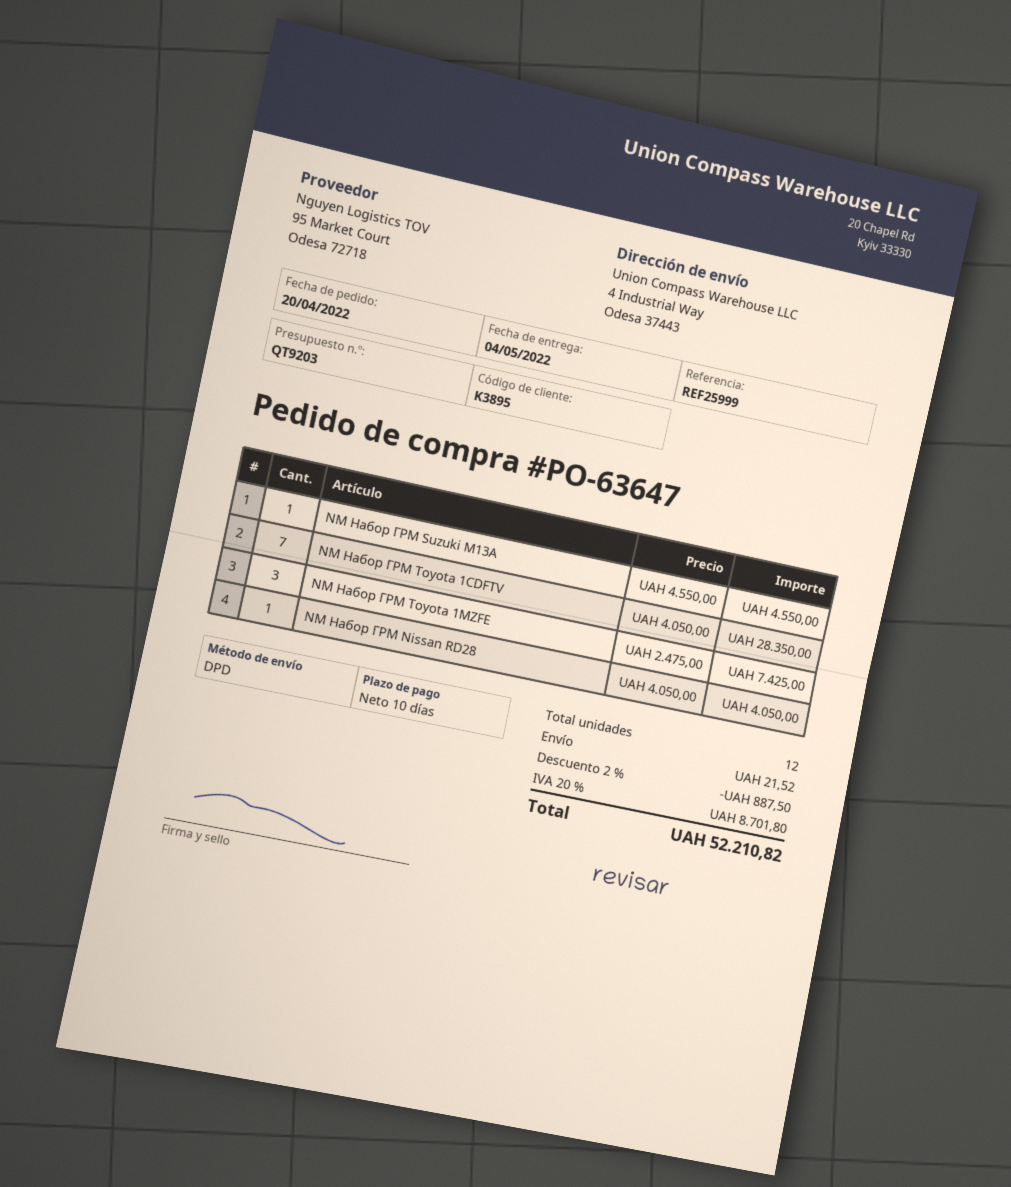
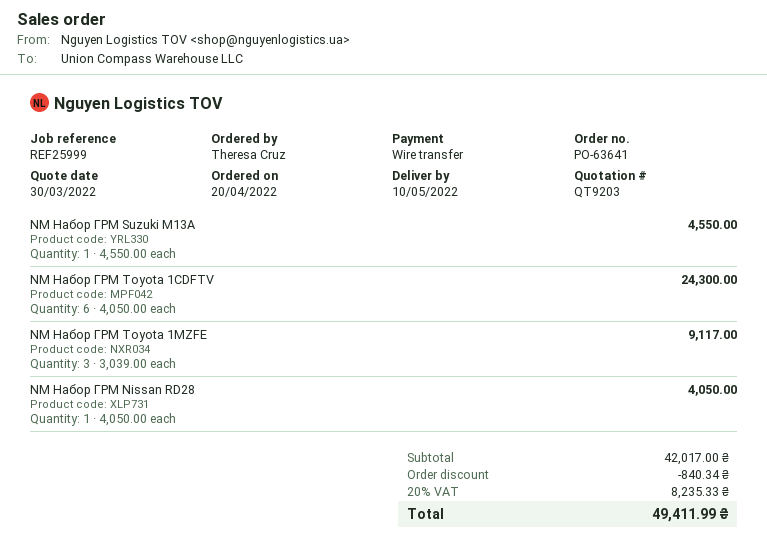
order number: PO-63647 -> PO-63641
delivery date: 2022-05-04 -> 2022-05-10
NM Набор ГРМ Toyota 1CDFTV: 7 x 4050.00 = 28350.00 -> 6 x 4050.00 = 24300.00
NM Набор ГРМ Toyota 1MZFE: 3 x 2475.00 = 7425.00 -> 3 x 3039.00 = 9117.00
discount: 887.50 -> 840.34
shipping: 21.52 -> none
tax: 20% = 8701.80 -> 20% = 8235.33
total: 52210.82 -> 49411.99

